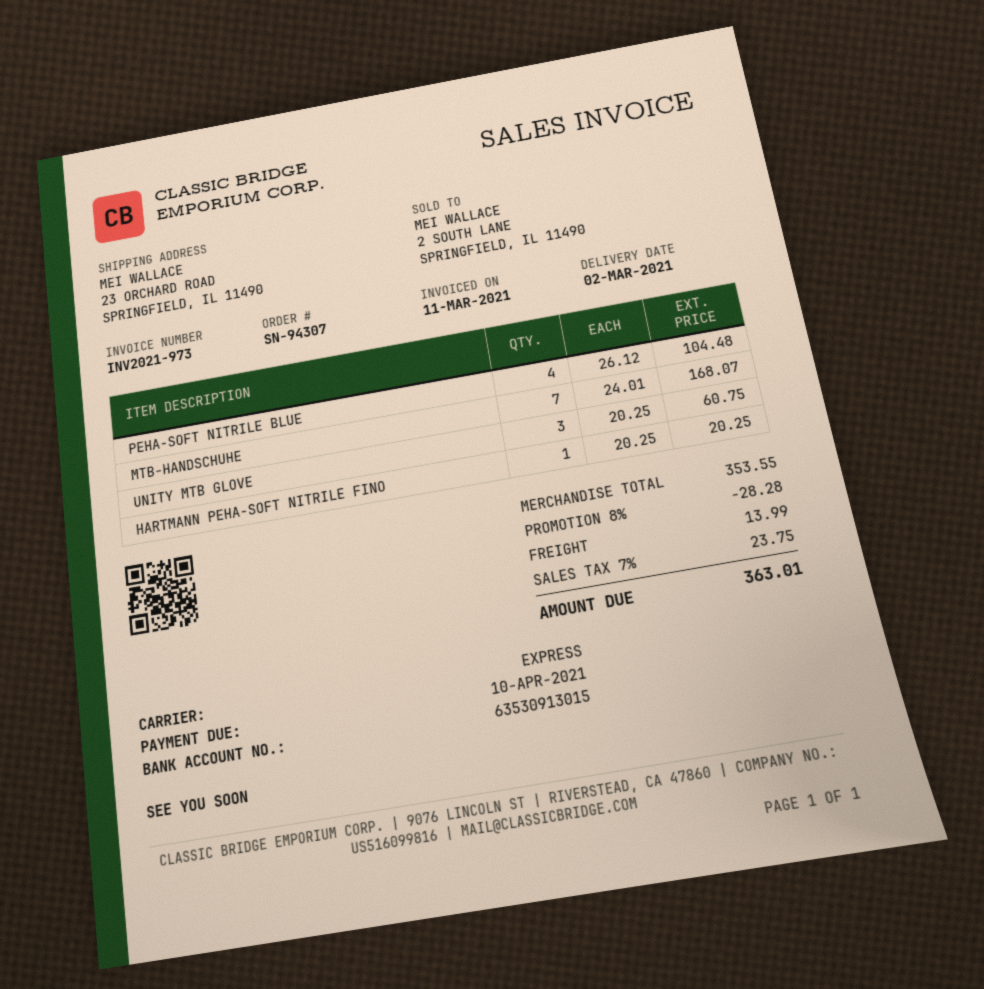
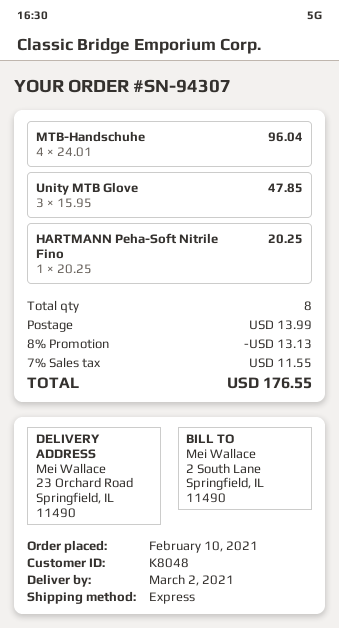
PEHA-SOFT NITRILE BLUE: 4 x 26.12 = 104.48 -> none
MTB-HANDSCHUHE: 7 x 24.01 = 168.07 -> 4 x 24.01 = 96.04
UNITY MTB GLOVE: 3 x 20.25 = 60.75 -> 3 x 15.95 = 47.85
discount: 8% = 28.28 -> 8% = 13.13
tax: 7% = 23.75 -> 7% = 11.55
total: 363.01 -> 176.55

